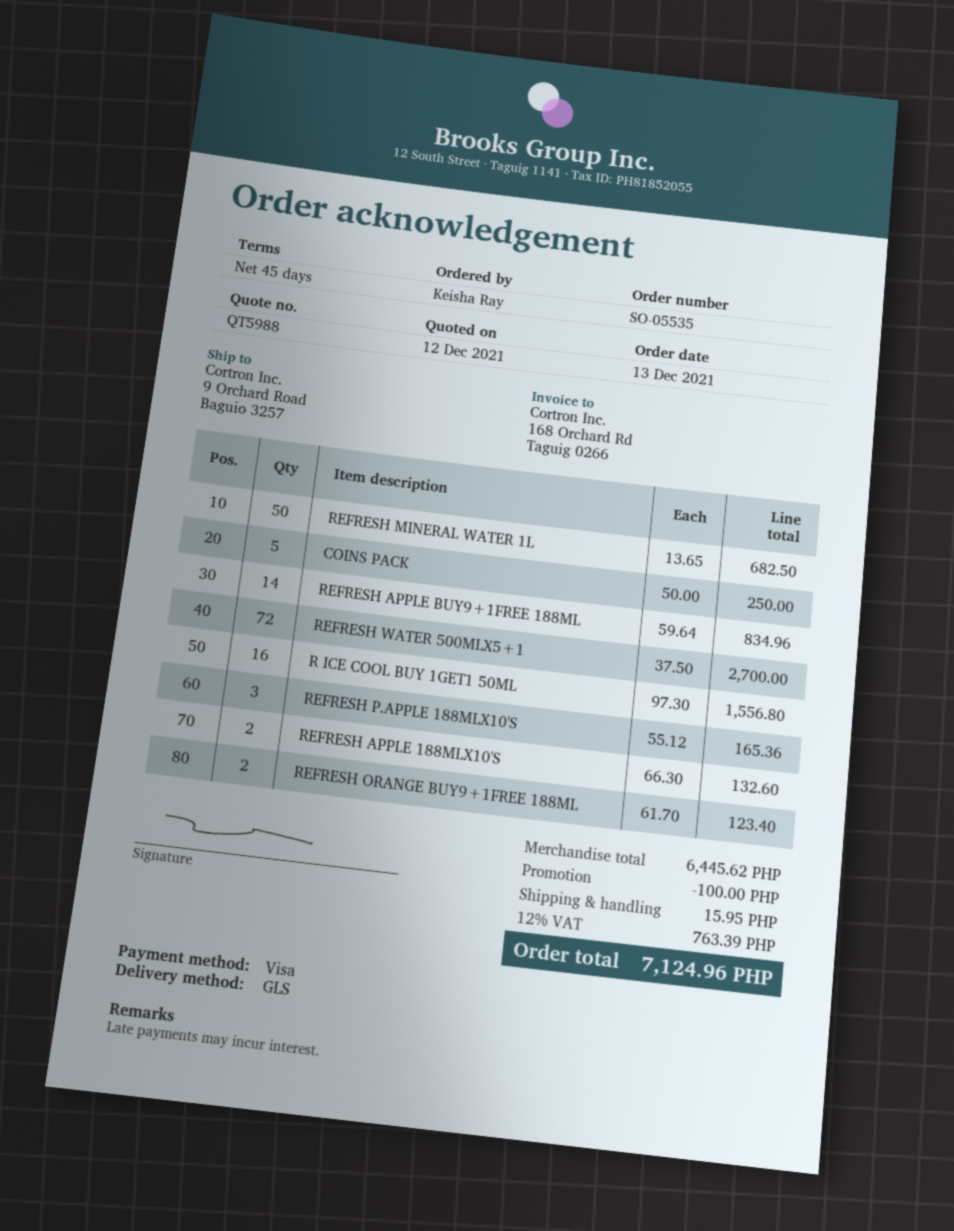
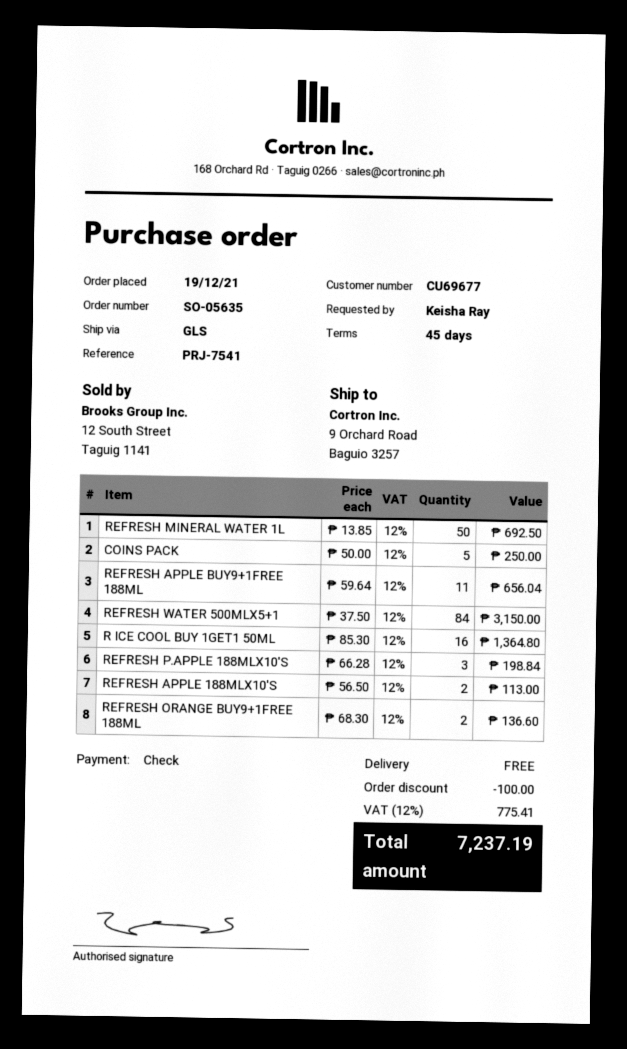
order number: SO-05535 -> SO-05635
order date: 2021-12-13 -> 2021-12-19
payment method: Visa -> cheque
REFRESH MINERAL WATER 1L: 50 x 13.65 = 682.50 -> 50 x 13.85 = 692.50
REFRESH APPLE BUY9+1FREE 188ML: 14 x 59.64 = 834.96 -> 11 x 59.64 = 656.04
REFRESH WATER 500MLX5+1: 72 x 37.50 = 2700.00 -> 84 x 37.50 = 3150.00
R ICE COOL BUY 1GET1 50ML: 16 x 97.30 = 1556.80 -> 16 x 85.30 = 1364.80
REFRESH P.APPLE 188MLX10'S: 3 x 55.12 = 165.36 -> 3 x 66.28 = 198.84
REFRESH APPLE 188MLX10'S: 2 x 66.30 = 132.60 -> 2 x 56.50 = 113.00
REFRESH ORANGE BUY9+1FREE 188ML: 2 x 61.70 = 123.40 -> 2 x 68.30 = 136.60
shipping: 15.95 -> 0.00
tax: 12% = 763.39 -> 12% = 775.41
total: 7124.96 -> 7237.19

